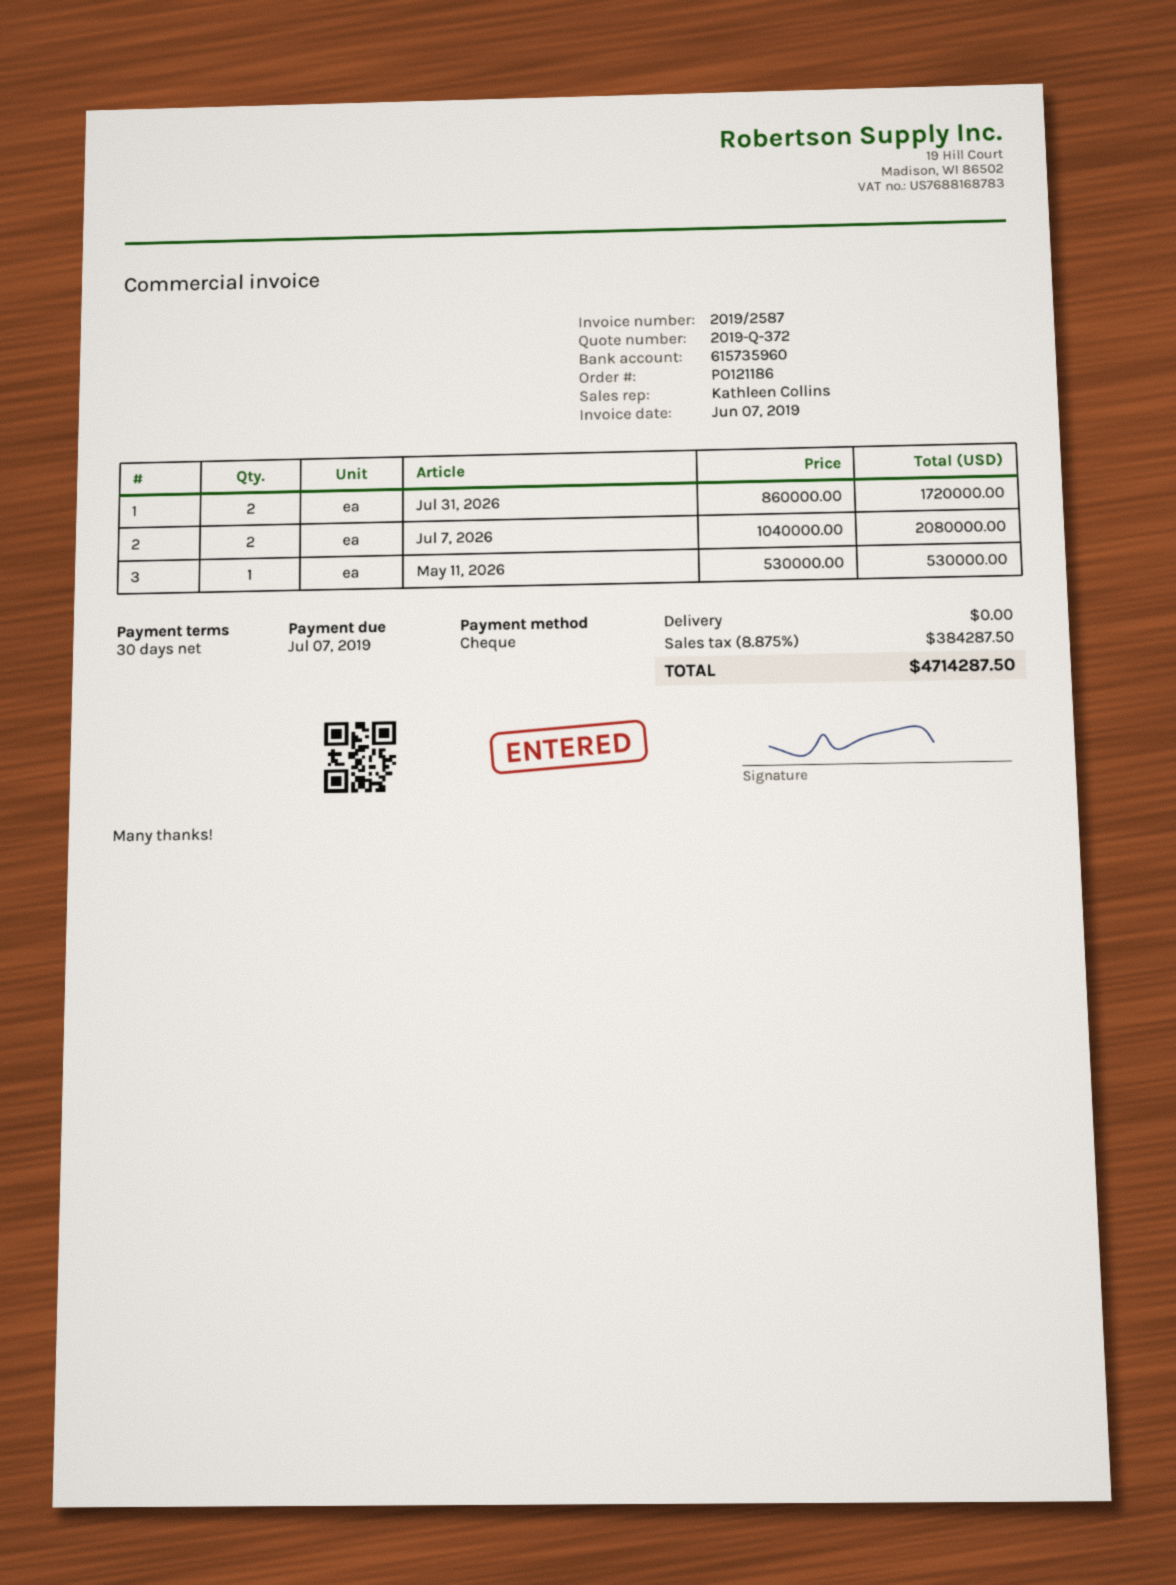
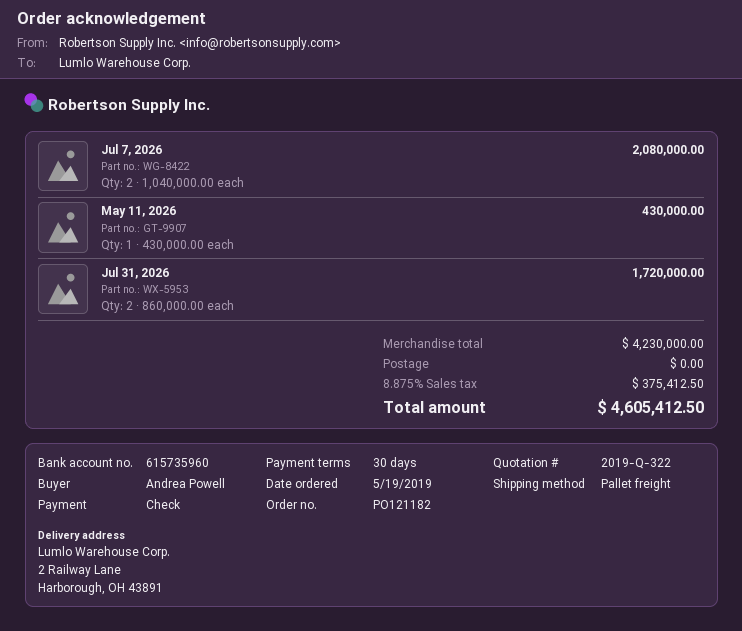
quote number: 2019-Q-372 -> 2019-Q-322
order number: PO121186 -> PO121182
May 11, 2026: 1 x 530000.00 = 530000.00 -> 1 x 430000.00 = 430000.00
tax: 8.875% = 384287.50 -> 8.875% = 375412.50
total: 4714287.50 -> 4605412.50

